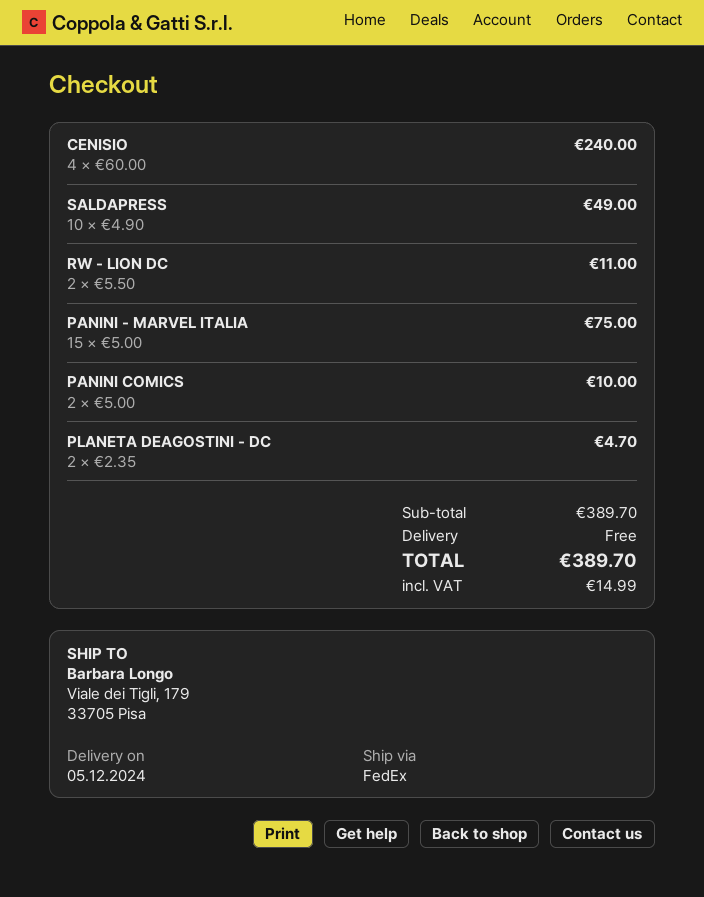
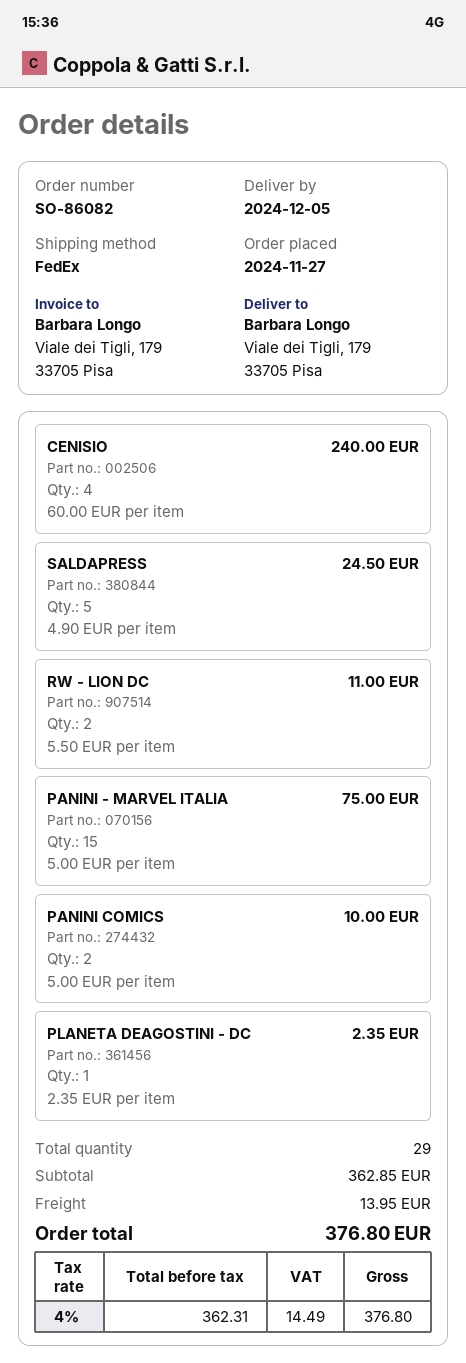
SALDAPRESS: 10 x 4.90 = 49.00 -> 5 x 4.90 = 24.50
PLANETA DEAGOSTINI - DC: 2 x 2.35 = 4.70 -> 1 x 2.35 = 2.35
subtotal: 389.70 -> 362.85
shipping: 0.00 -> 13.95
tax: 14.99 -> 14.49
total: 389.70 -> 376.80

